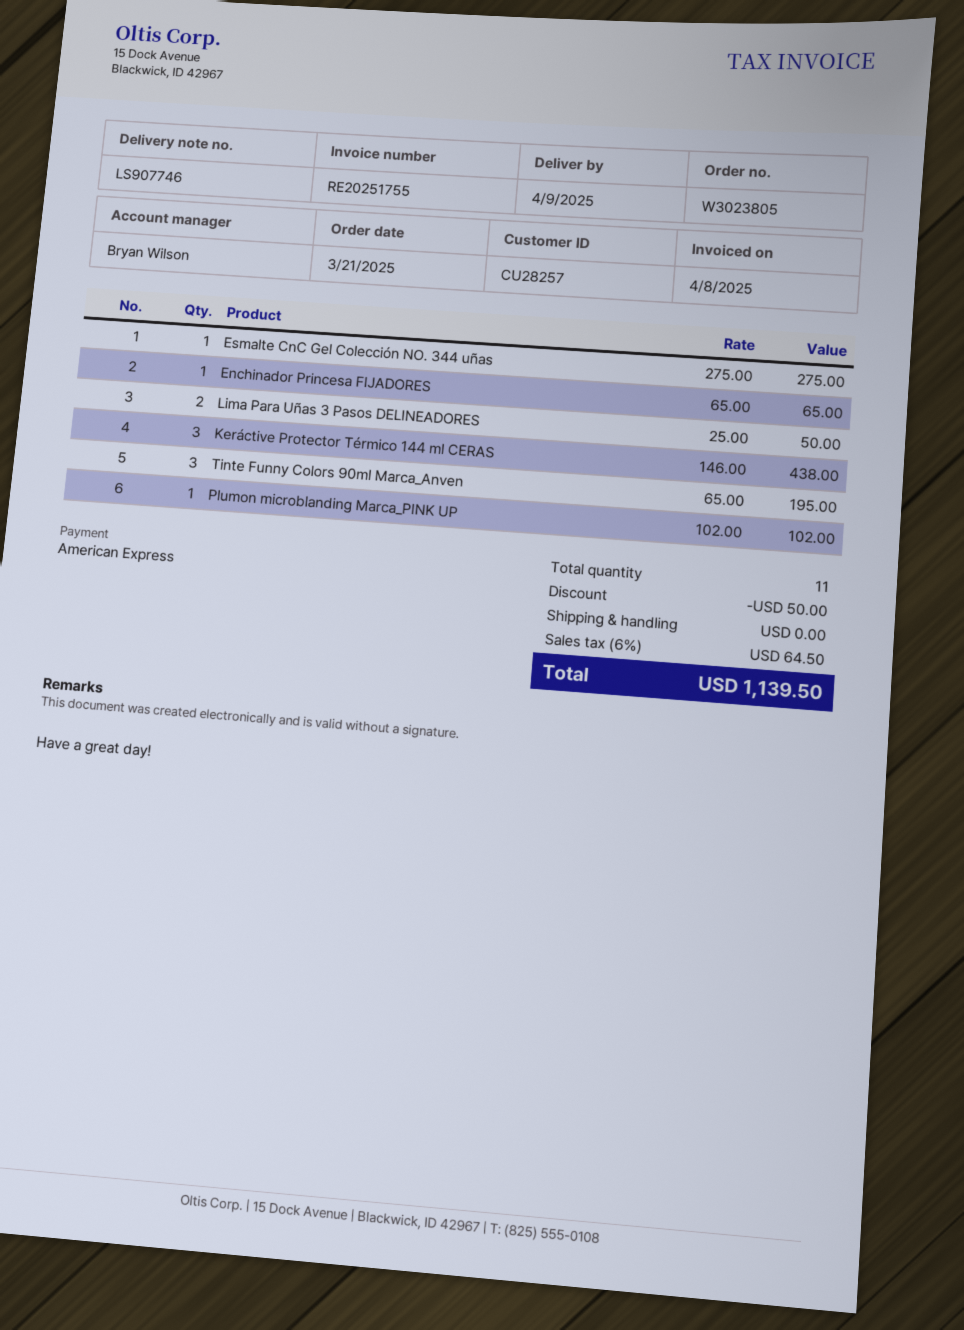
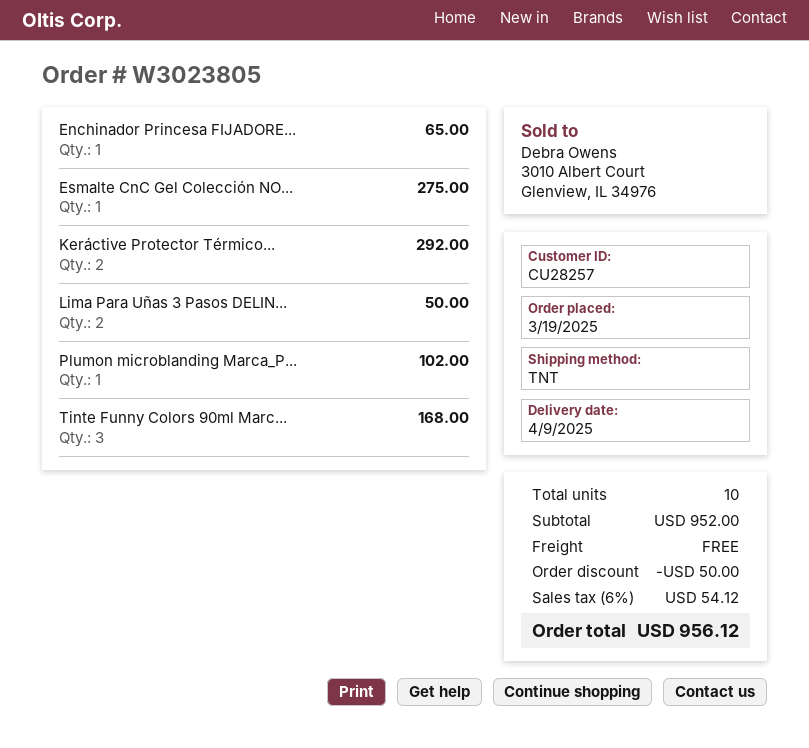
order date: 2025-03-21 -> 2025-03-19
Keráctive Protector Térmico 144 ml CERAS: 3 for 438.00 -> 2 for 292.00
Tinte Funny Colors 90ml Marca_Anven: 3 for 195.00 -> 3 for 168.00
total quantity: 11 -> 10
tax: 6% = 64.50 -> 6% = 54.12
total: 1139.50 -> 956.12

